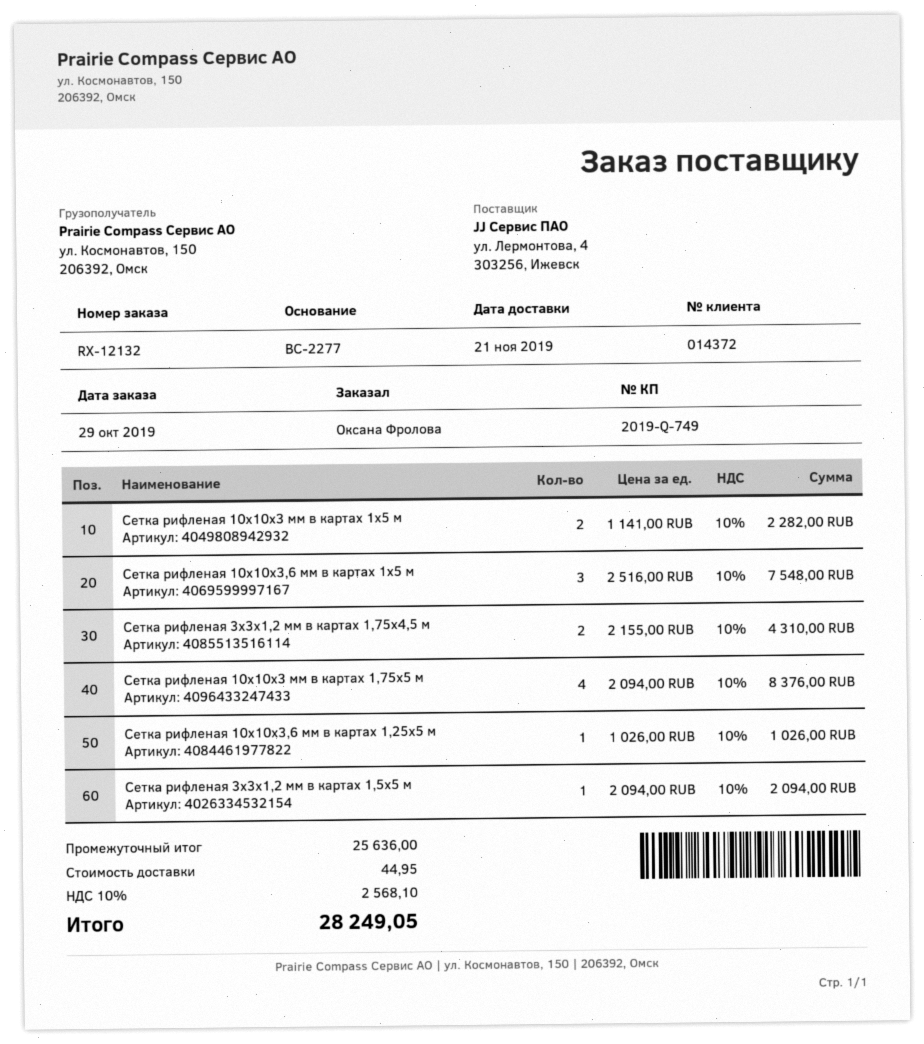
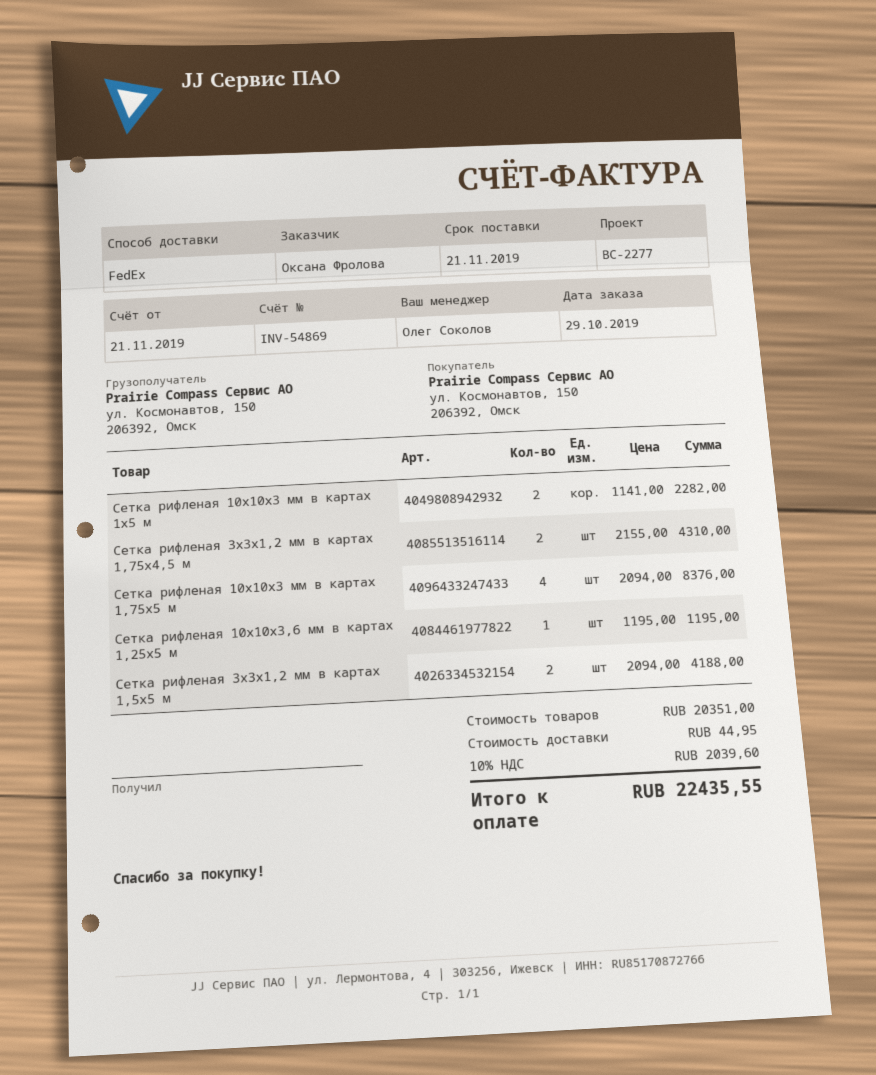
Сетка рифленая 10х10х3,6 мм в картах 1х5 м: 3 x 2516.00 = 7548.00 -> none
Сетка рифленая 10х10х3,6 мм в картах 1,25х5 м: 1 x 1026.00 = 1026.00 -> 1 x 1195.00 = 1195.00
Сетка рифленая 3х3х1,2 мм в картах 1,5х5 м: 1 x 2094.00 = 2094.00 -> 2 x 2094.00 = 4188.00
subtotal: 25636.00 -> 20351.00
tax: 10% = 2568.10 -> 10% = 2039.60
total: 28249.05 -> 22435.55

